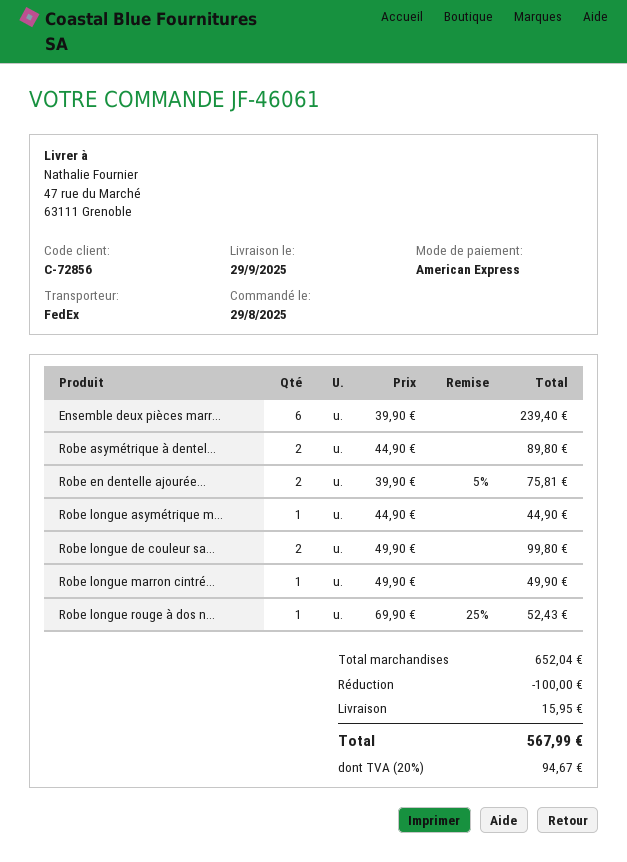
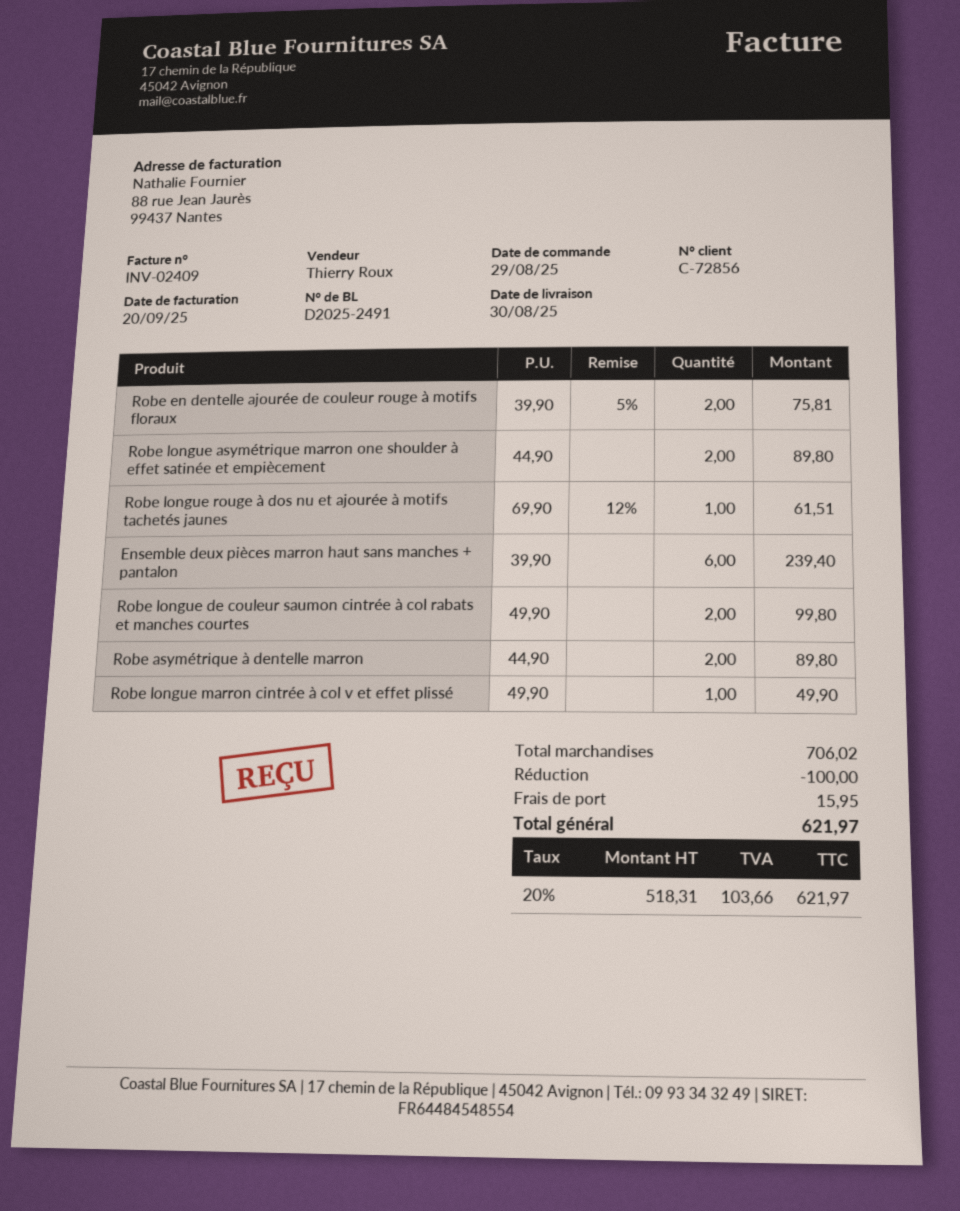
delivery date: 2025-09-29 -> 2025-08-30
Robe longue asymétrique m...: 1 x 44.90 = 44.90 -> 2 x 44.90 = 89.80
Robe longue rouge à dos n...: 1 x 69.90 - 25% = 52.43 -> 1 x 69.90 - 12% = 61.51
subtotal: 652.04 -> 706.02
tax: 20% = 94.67 -> 20% = 103.66
total: 567.99 -> 621.97

